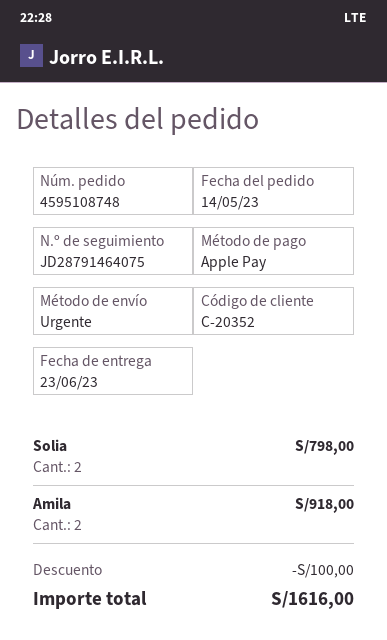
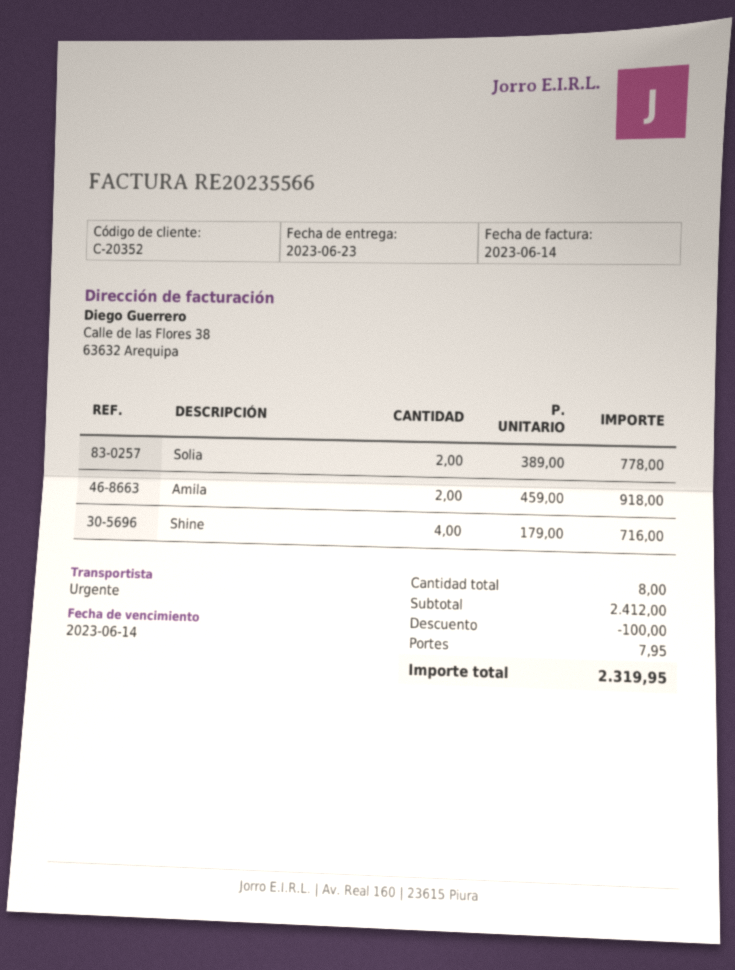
Solia: 2 for 798.00 -> 2 for 778.00
Shine: none -> 4 for 716.00
shipping: none -> 7.95
total: 1616.00 -> 2319.95

